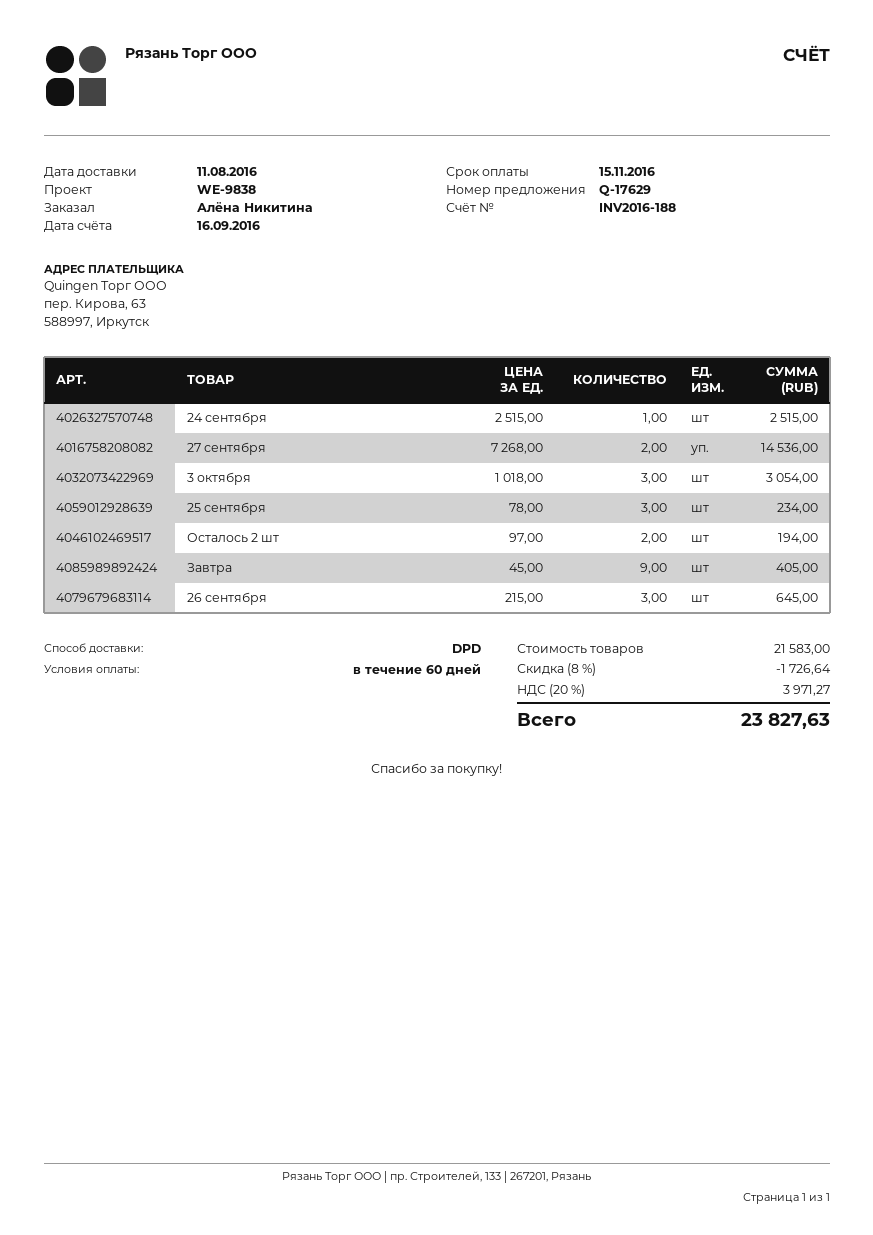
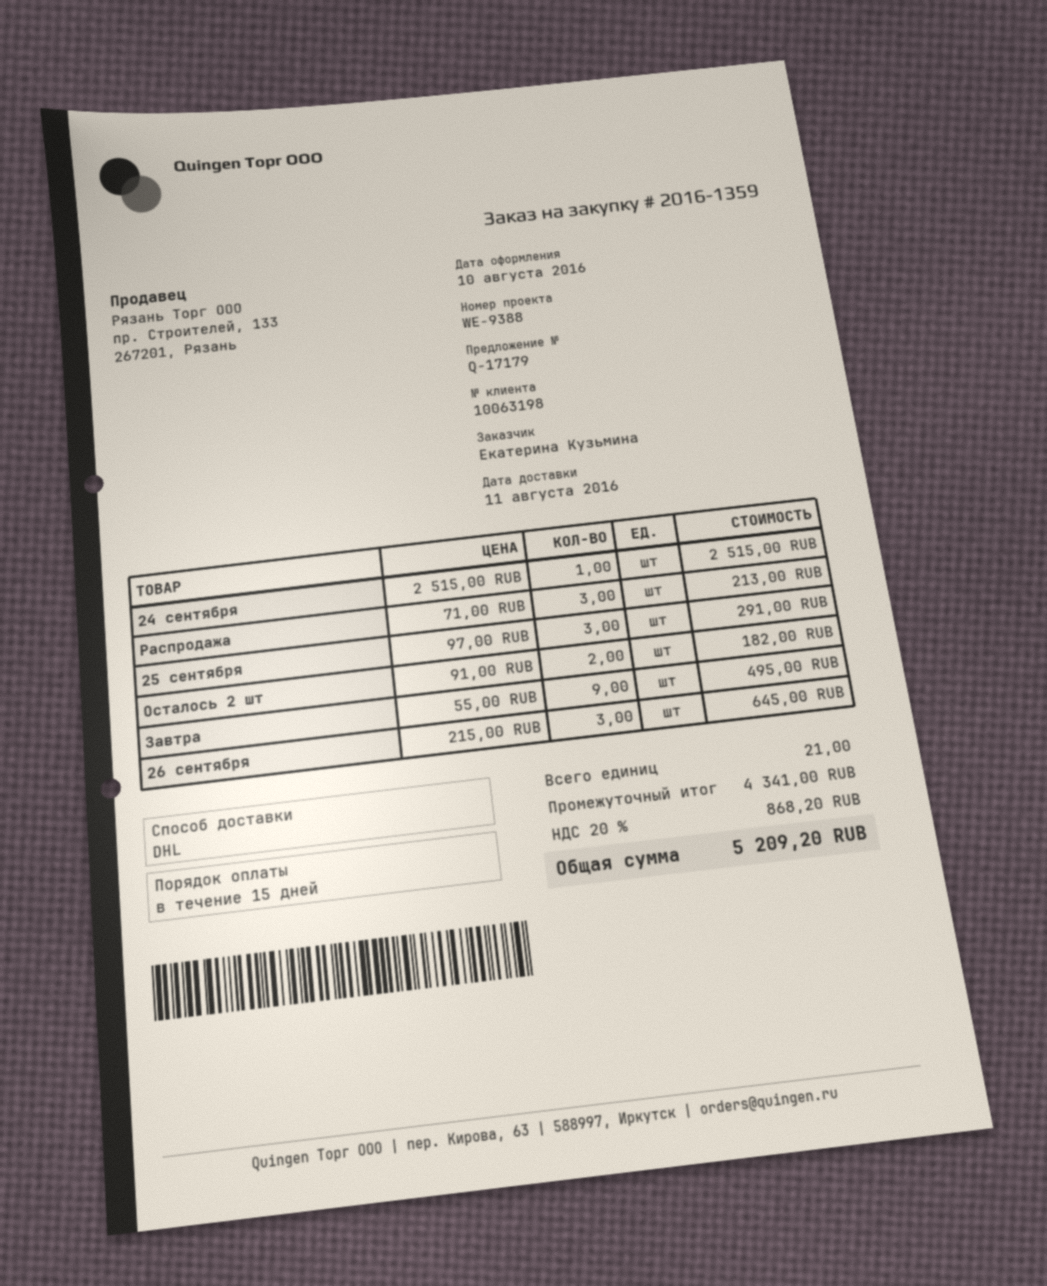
quote number: Q-17629 -> Q-17179
payment terms: 60 days -> 15 days
reference: WE-9838 -> WE-9388
ordered by: Алёна Никитина -> Екатерина Кузьмина
shipping method: DPD -> DHL
27 сентября: 2 x 7268.00 = 14536.00 -> none
3 октября: 3 x 1018.00 = 3054.00 -> none
25 сентября: 3 x 78.00 = 234.00 -> 3 x 97.00 = 291.00
Осталось 2 шт: 2 x 97.00 = 194.00 -> 2 x 91.00 = 182.00
Завтра: 9 x 45.00 = 405.00 -> 9 x 55.00 = 495.00
Распродажа: none -> 3 x 71.00 = 213.00
subtotal: 21583.00 -> 4341.00
discount: 8% = 1726.64 -> none
tax: 20% = 3971.27 -> 20% = 868.20
total: 23827.63 -> 5209.20

